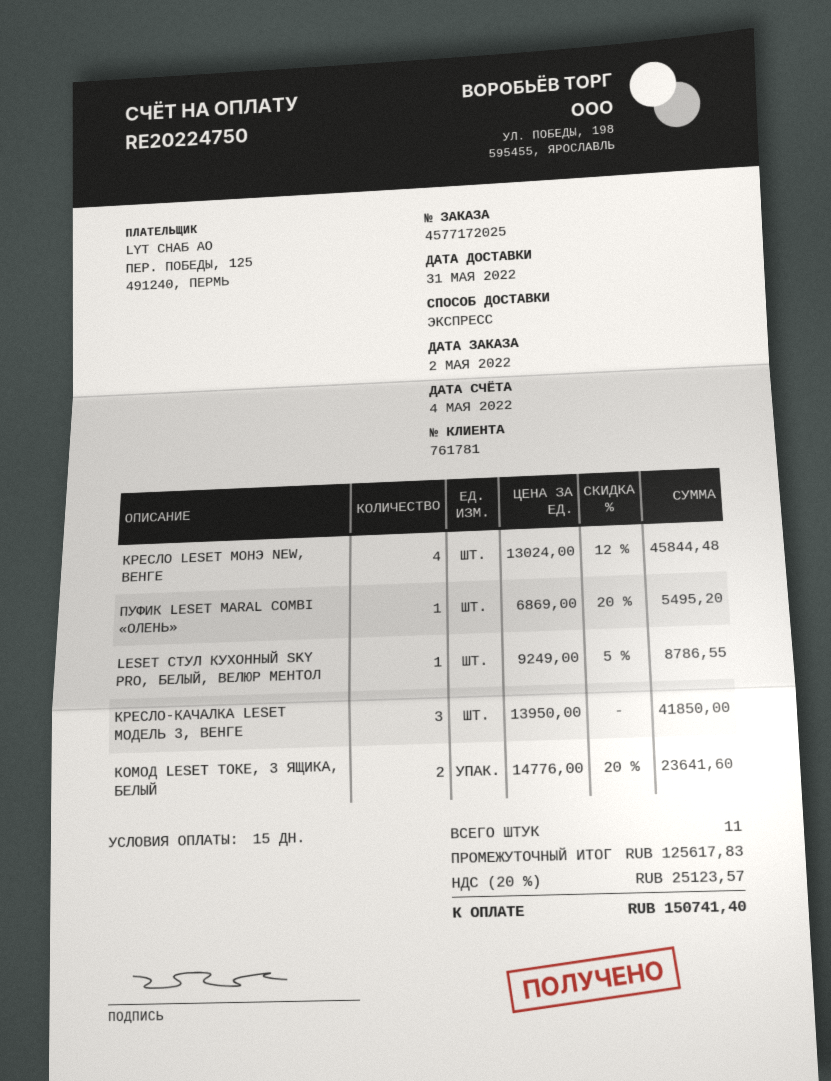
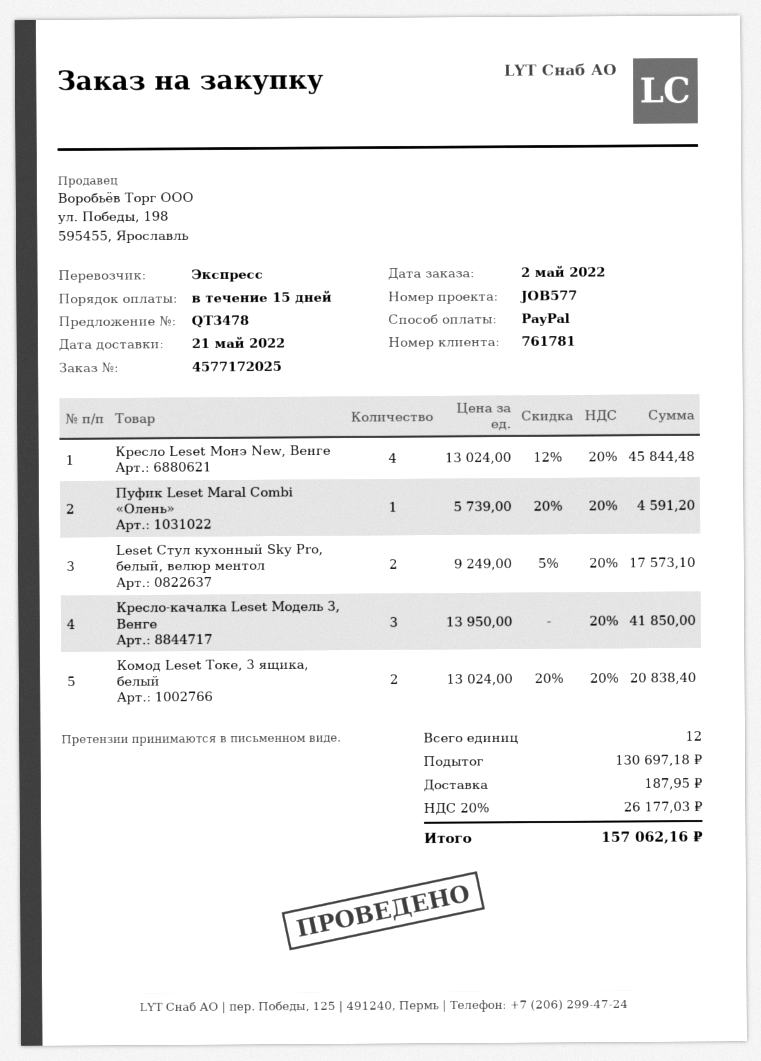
delivery date: 2022-05-31 -> 2022-05-21
ПУФИК LESET MARAL COMBI «ОЛЕНЬ»: 1 x 6869.00 - 20% = 5495.20 -> 1 x 5739.00 - 20% = 4591.20
LESET СТУЛ КУХОННЫЙ SKY PRO, БЕЛЫЙ, ВЕЛЮР МЕНТОЛ: 1 x 9249.00 - 5% = 8786.55 -> 2 x 9249.00 - 5% = 17573.10
КОМОД LESET ТОКЕ, 3 ЯЩИКА, БЕЛЫЙ: 2 x 14776.00 - 20% = 23641.60 -> 2 x 13024.00 - 20% = 20838.40
total quantity: 11 -> 12
subtotal: 125617.83 -> 130697.18
shipping: none -> 187.95
tax: 20% = 25123.57 -> 20% = 26177.03
total: 150741.40 -> 157062.16

